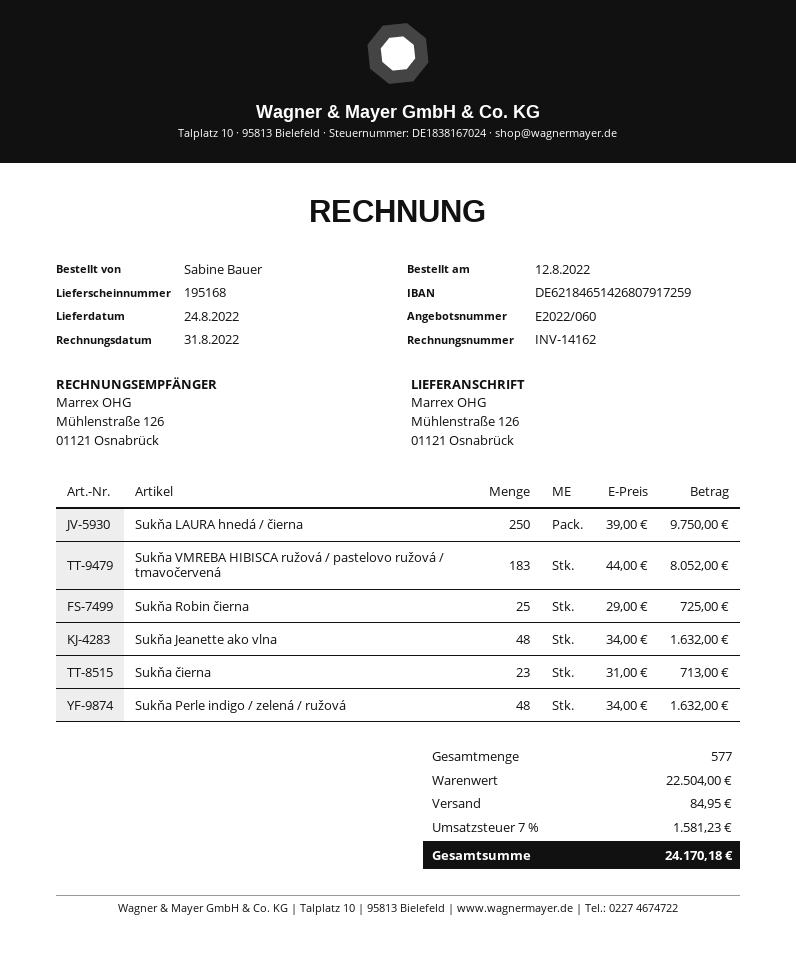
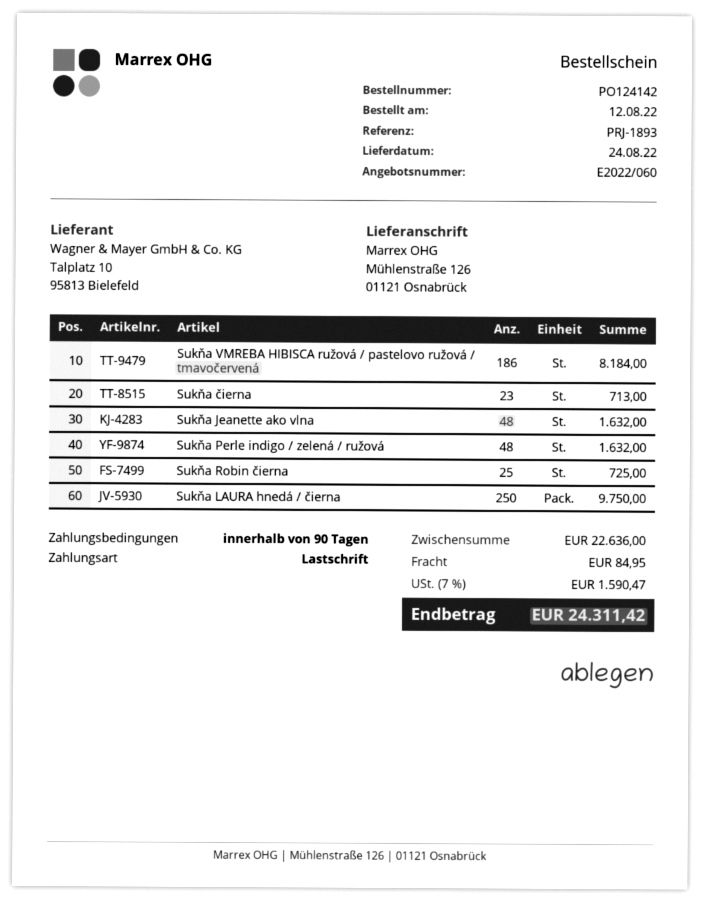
Sukňa VMREBA HIBISCA ružová / pastelovo ružová / tmavočervená: 183 for 8052.00 -> 186 for 8184.00
subtotal: 22504.00 -> 22636.00
tax: 7% = 1581.23 -> 7% = 1590.47
total: 24170.18 -> 24311.42

